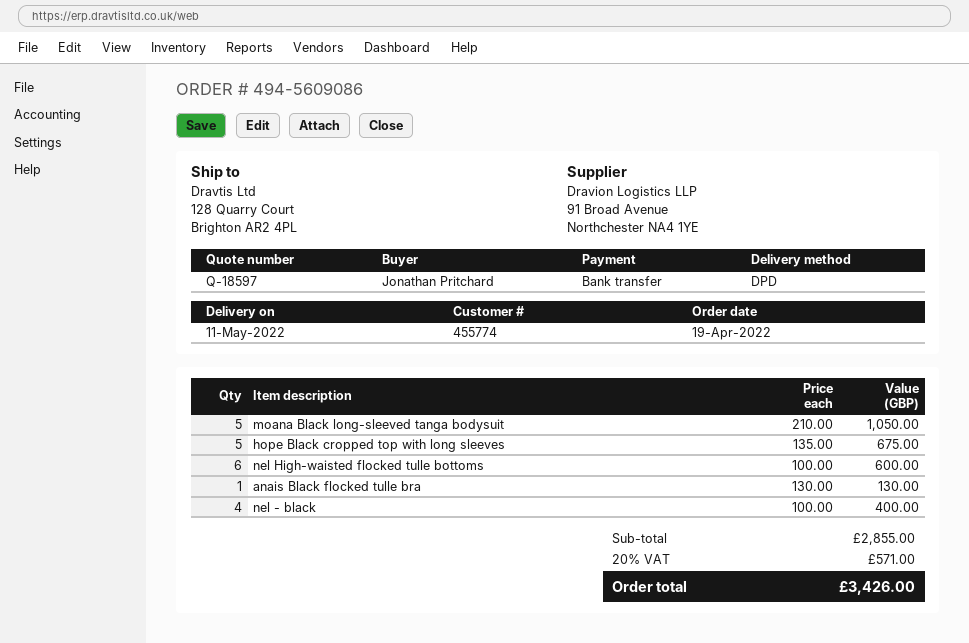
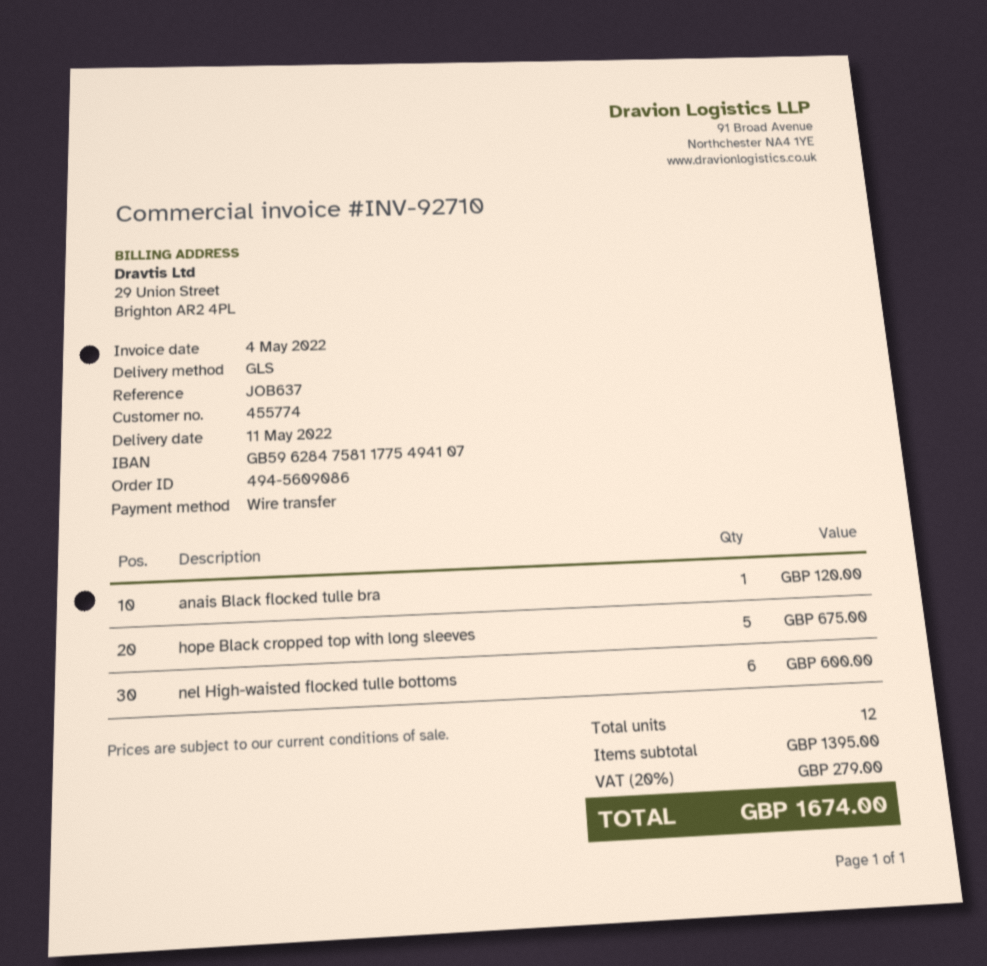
shipping method: DPD -> GLS
moana Black long-sleeved tanga bodysuit: 5 for 1050.00 -> none
anais Black flocked tulle bra: 1 for 130.00 -> 1 for 120.00
nel - black: 4 for 400.00 -> none
subtotal: 2855.00 -> 1395.00
tax: 20% = 571.00 -> 20% = 279.00
total: 3426.00 -> 1674.00

